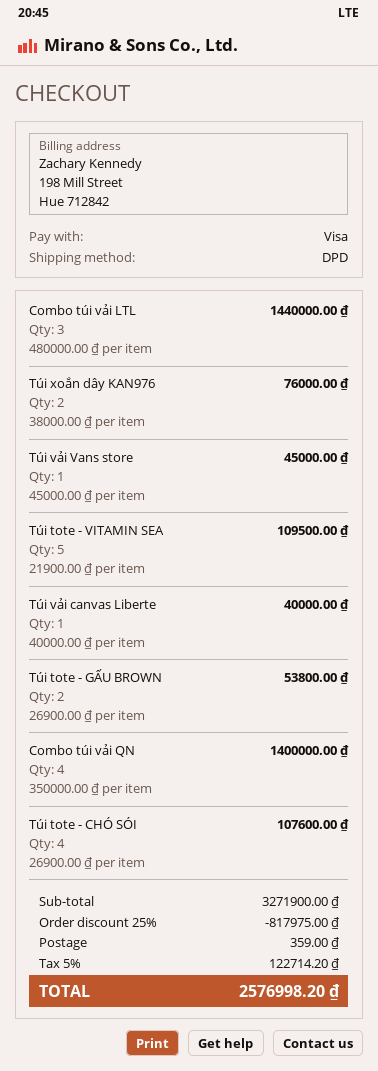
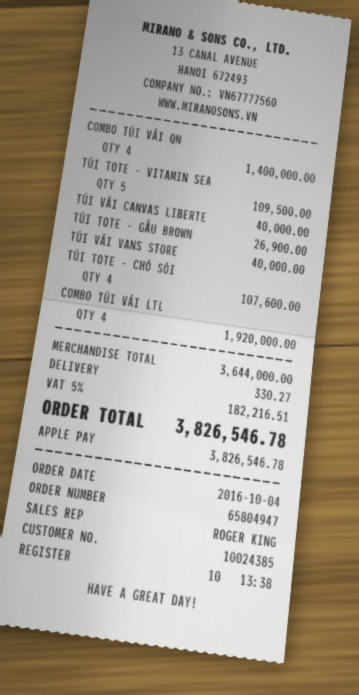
payment method: Visa -> Apple Pay
Combo túi vải LTL: 3 for 1440000.00 -> 4 for 1920000.00
Túi xoắn dây KAN976: 2 for 76000.00 -> none
Túi vải Vans store: 1 for 45000.00 -> 1 for 40000.00
Túi tote - GẤU BROWN: 2 for 53800.00 -> 1 for 26900.00
subtotal: 3271900.00 -> 3644000.00
discount: 25% = 817975.00 -> none
shipping: 359.00 -> 330.27
tax: 5% = 122714.20 -> 5% = 182216.51
total: 2576998.20 -> 3826546.78

